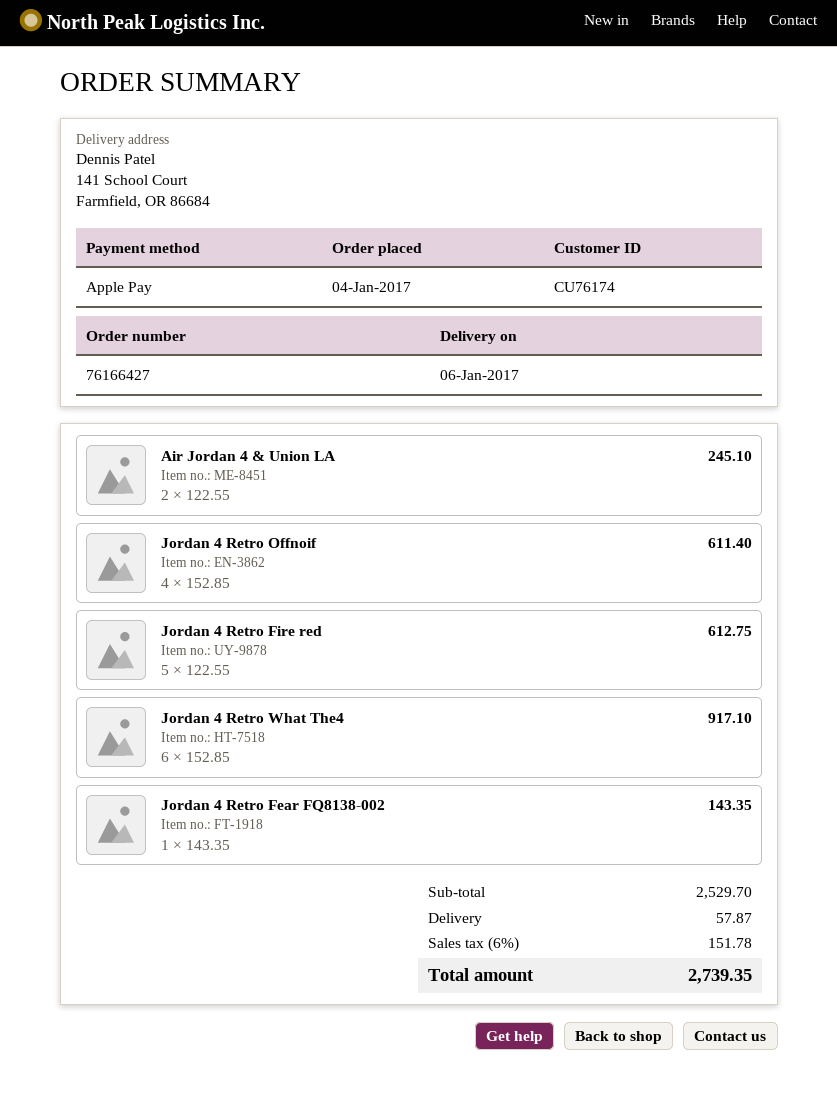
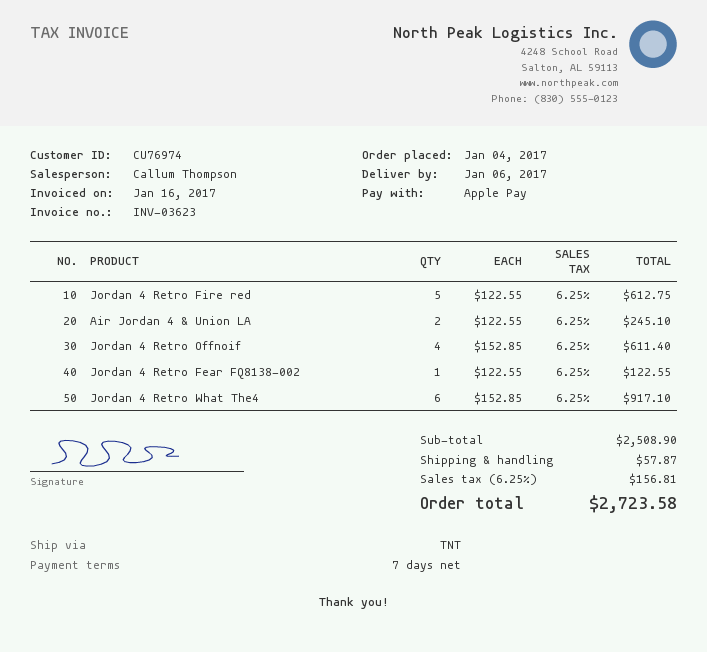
customer number: CU76174 -> CU76974
Jordan 4 Retro Fear FQ8138-002: 1 x 143.35 = 143.35 -> 1 x 122.55 = 122.55
subtotal: 2529.70 -> 2508.90
tax: 6% = 151.78 -> 6.25% = 156.81
total: 2739.35 -> 2723.58

